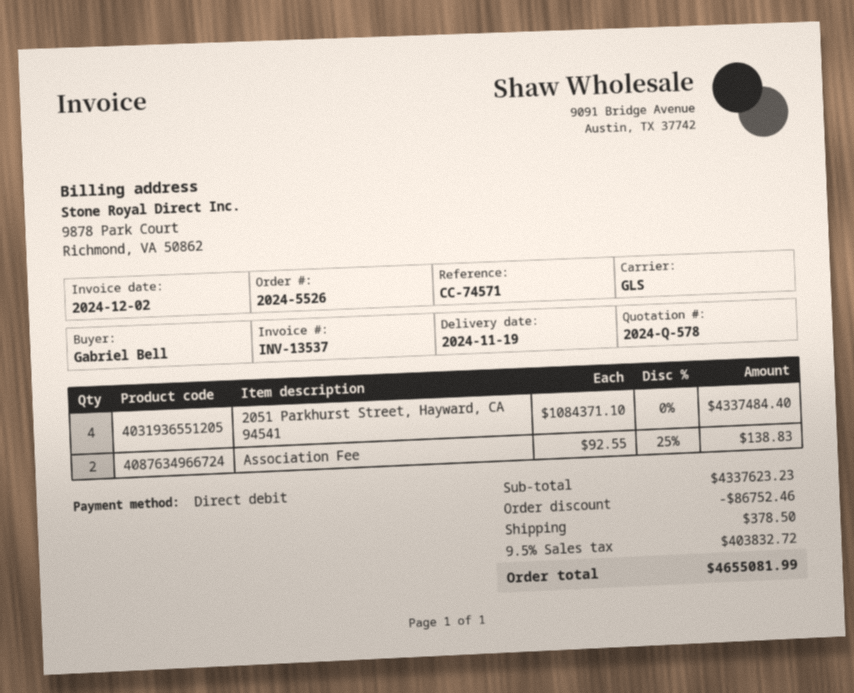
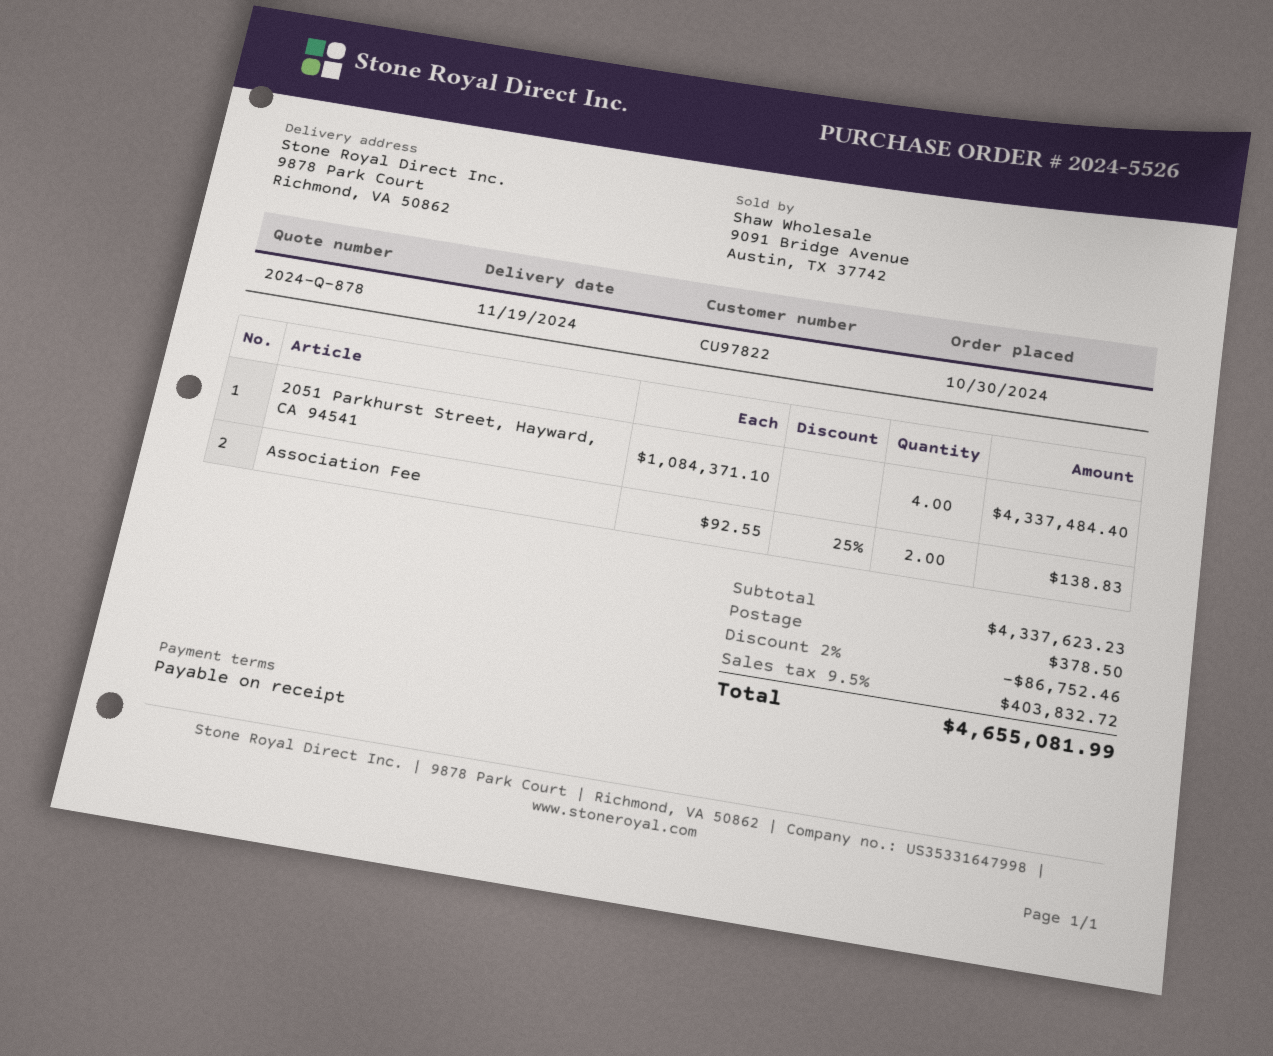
quote number: 2024-Q-578 -> 2024-Q-878

